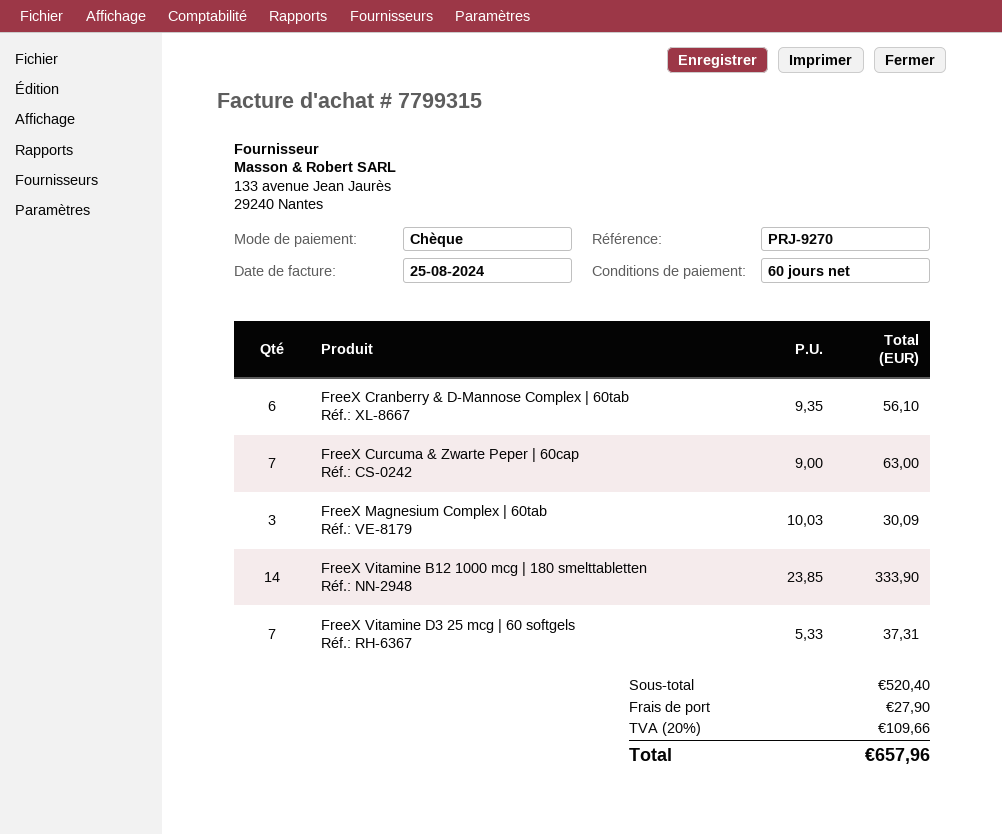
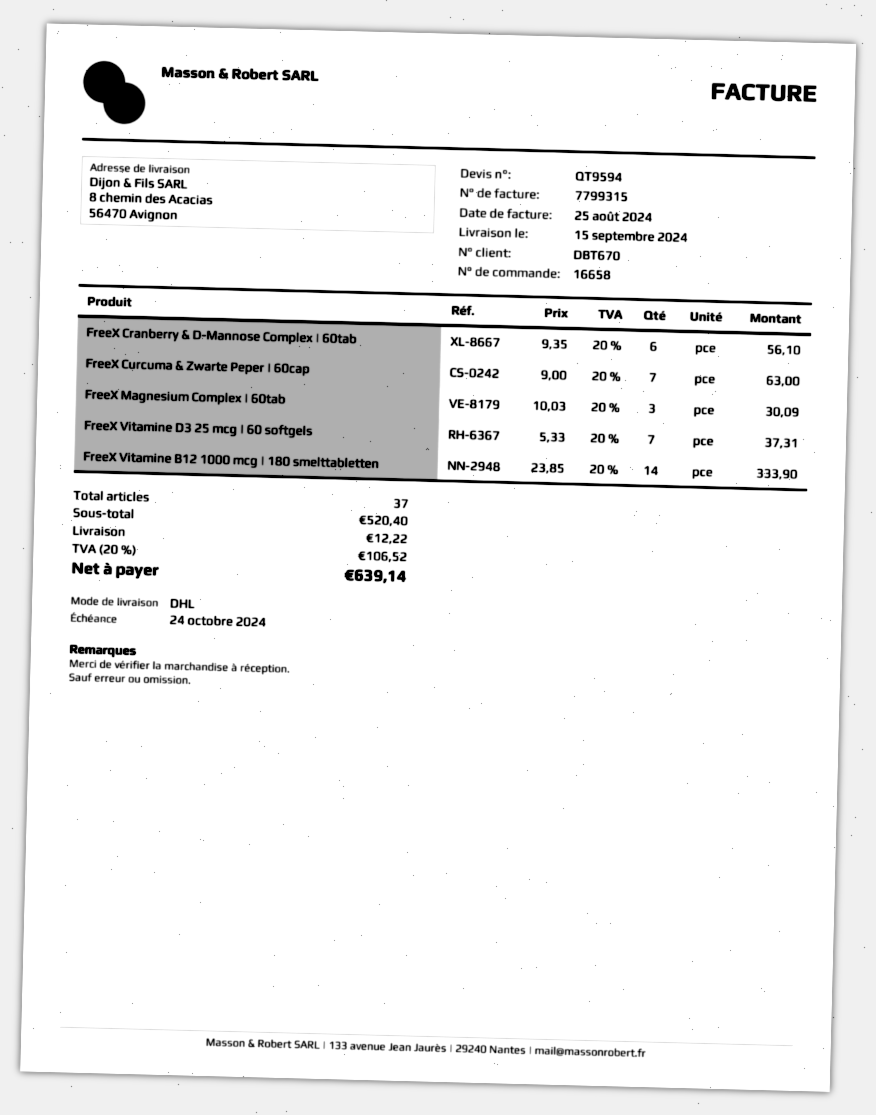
shipping: 27.90 -> 12.22
tax: 20% = 109.66 -> 20% = 106.52
total: 657.96 -> 639.14

